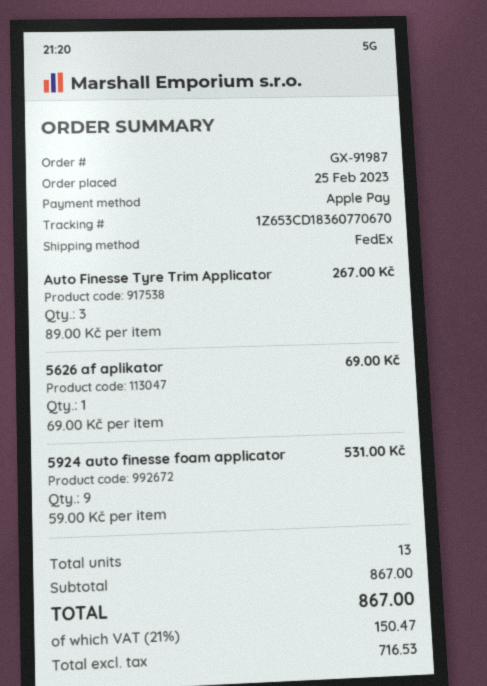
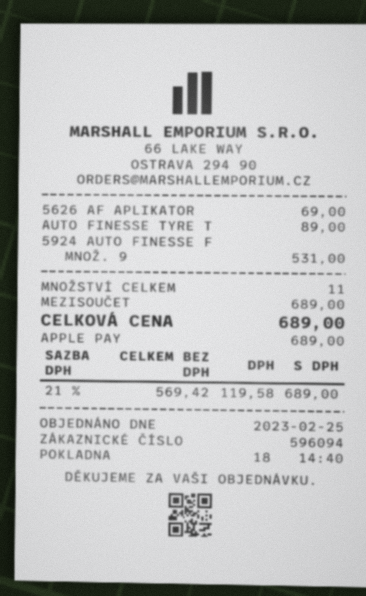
Auto Finesse Tyre Trim Applicator: 3 for 267.00 -> 1 for 89.00
total quantity: 13 -> 11
subtotal: 867.00 -> 689.00
net: 716.53 -> 569.42
tax: 21% = 150.47 -> 21% = 119.58
total: 867.00 -> 689.00

